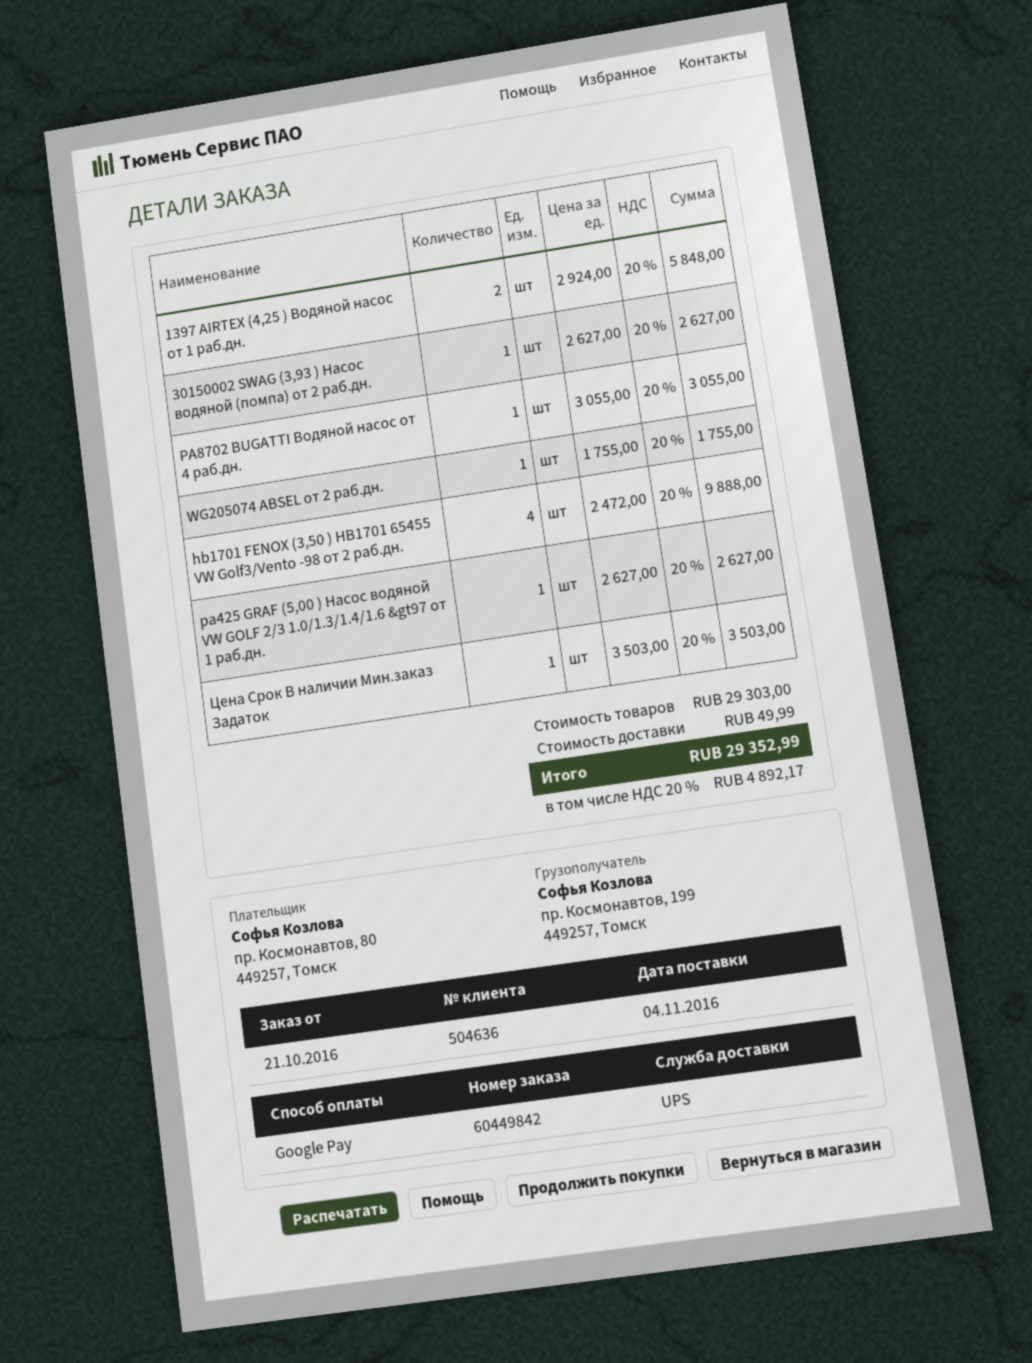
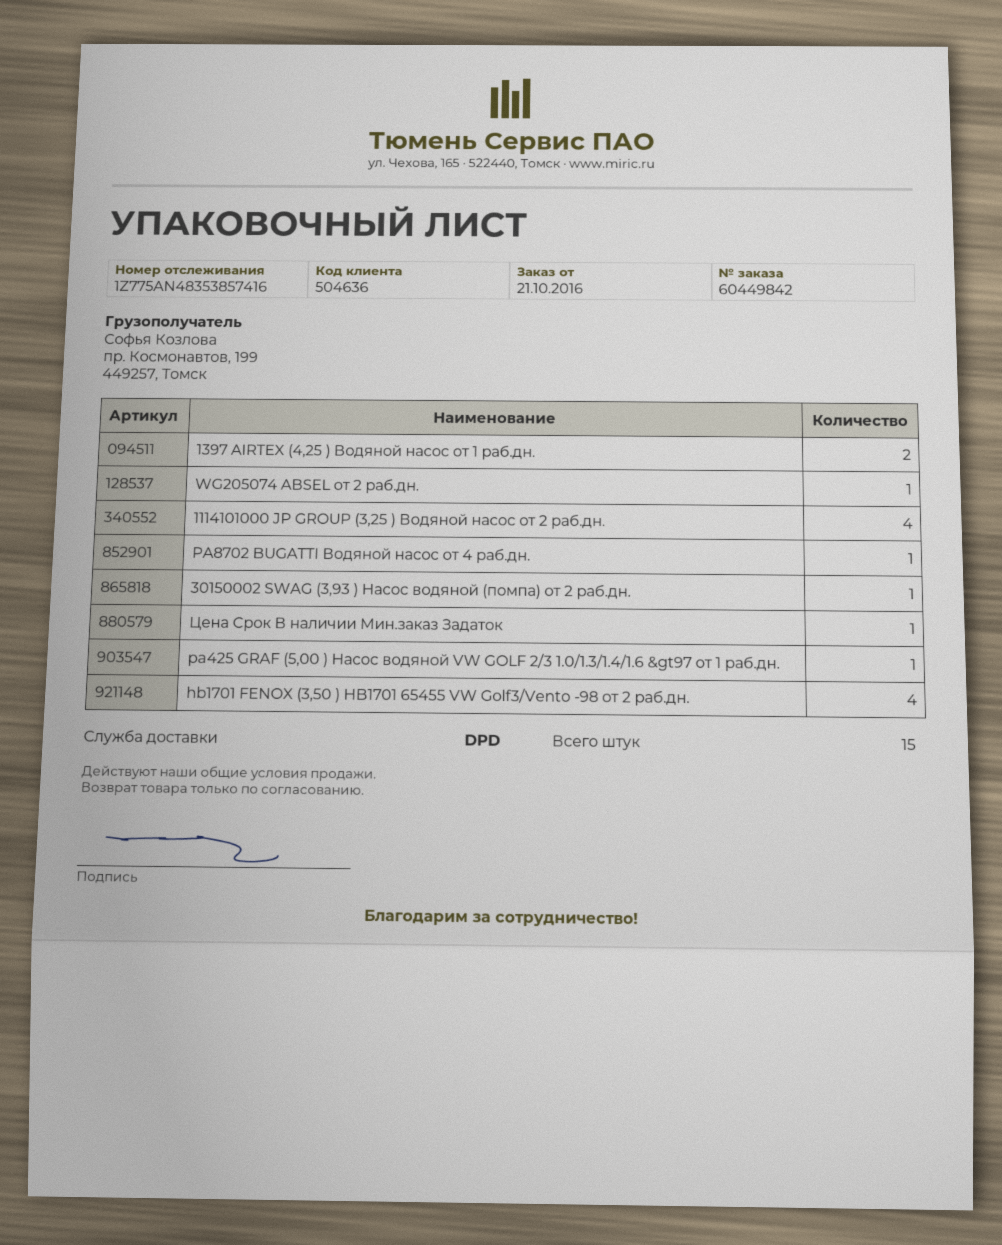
shipping method: UPS -> DPD
1114101000 JP GROUP (3,25 ) Водяной насос от 2 раб.дн.: none -> 4

